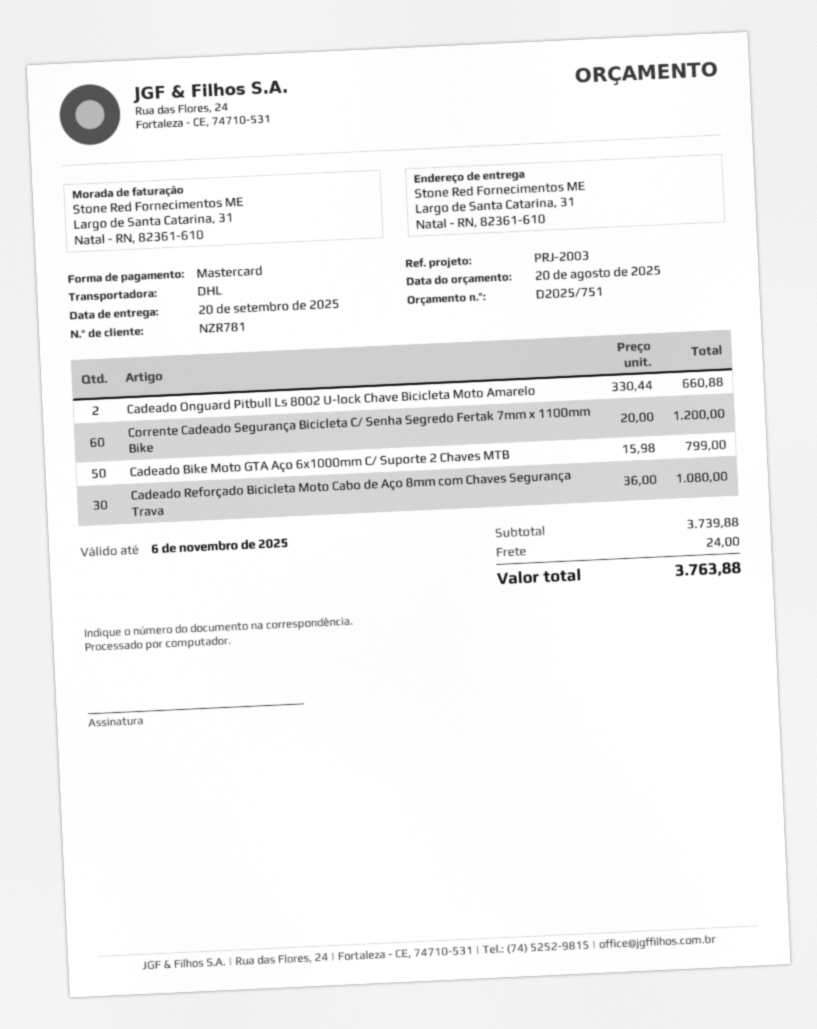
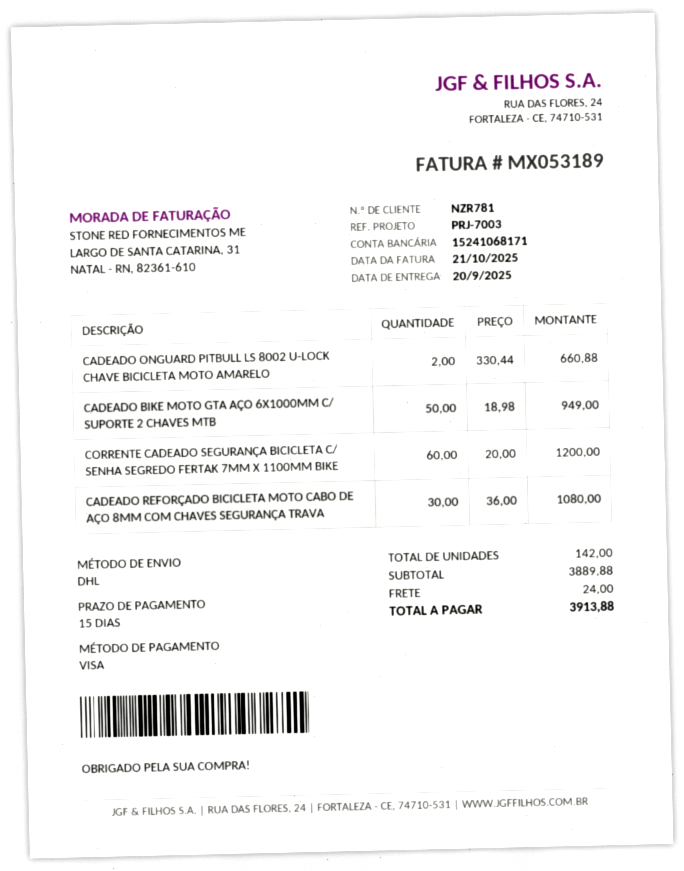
reference: PRJ-2003 -> PRJ-7003
payment method: Mastercard -> Visa
Cadeado Bike Moto GTA Aço 6x1000mm C/ Suporte 2 Chaves MTB: 50 x 15.98 = 799.00 -> 50 x 18.98 = 949.00
subtotal: 3739.88 -> 3889.88
total: 3763.88 -> 3913.88

